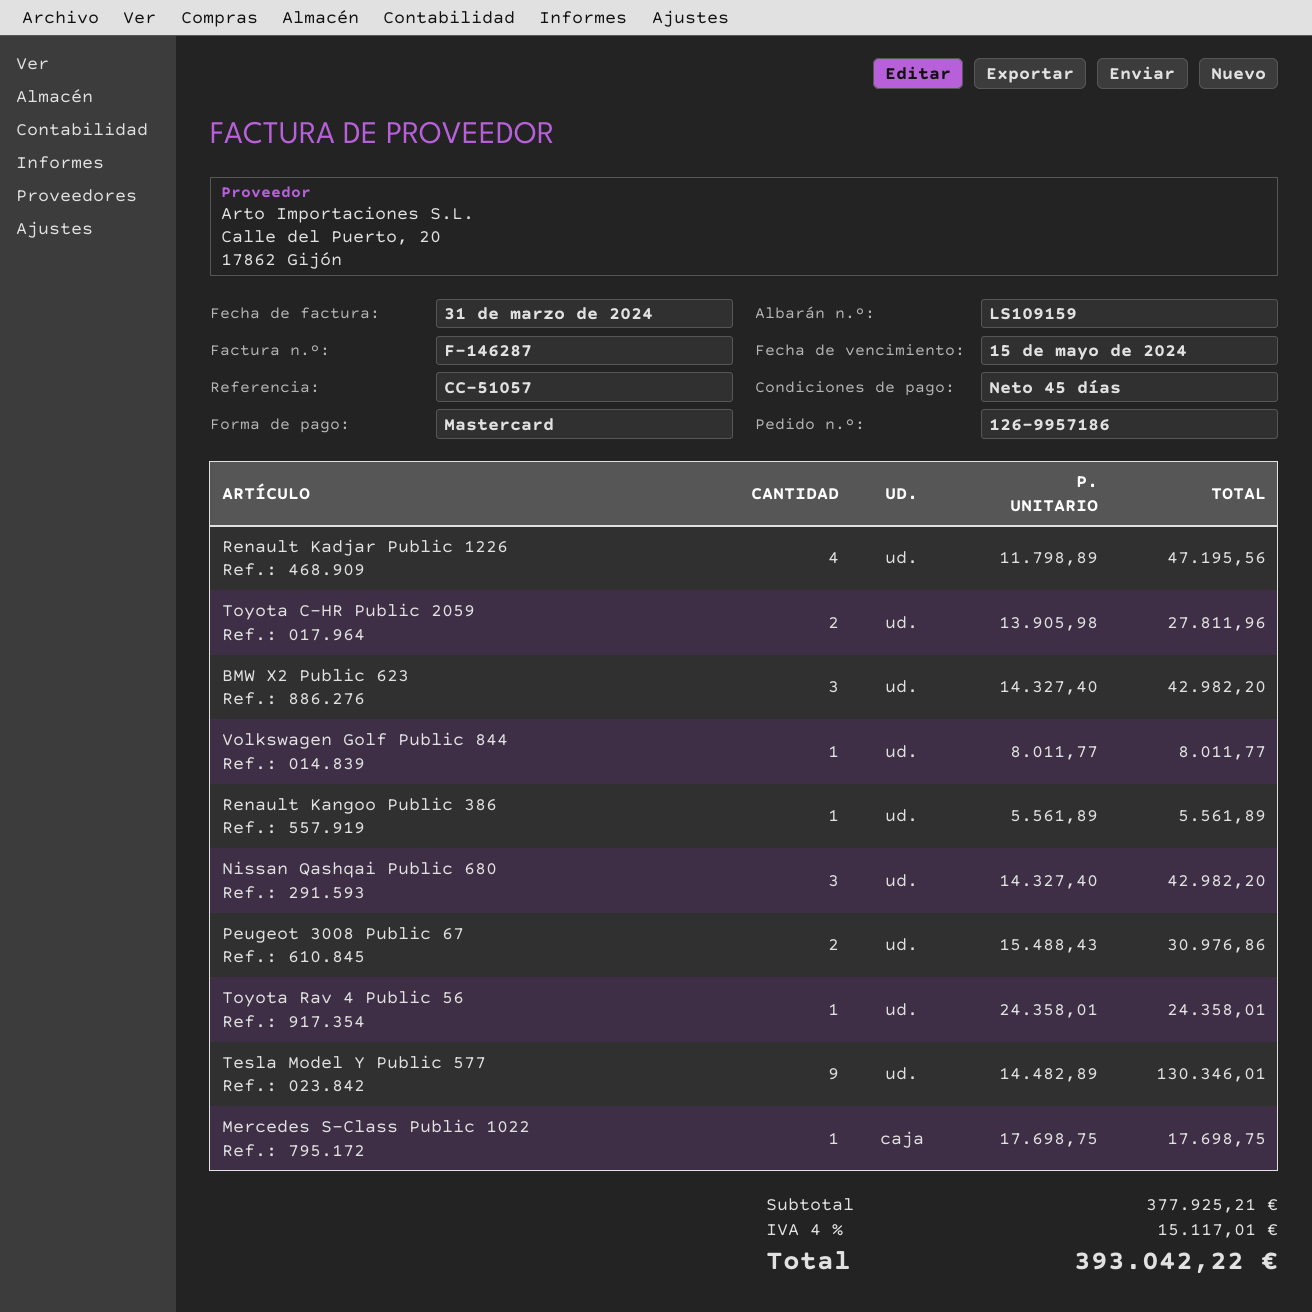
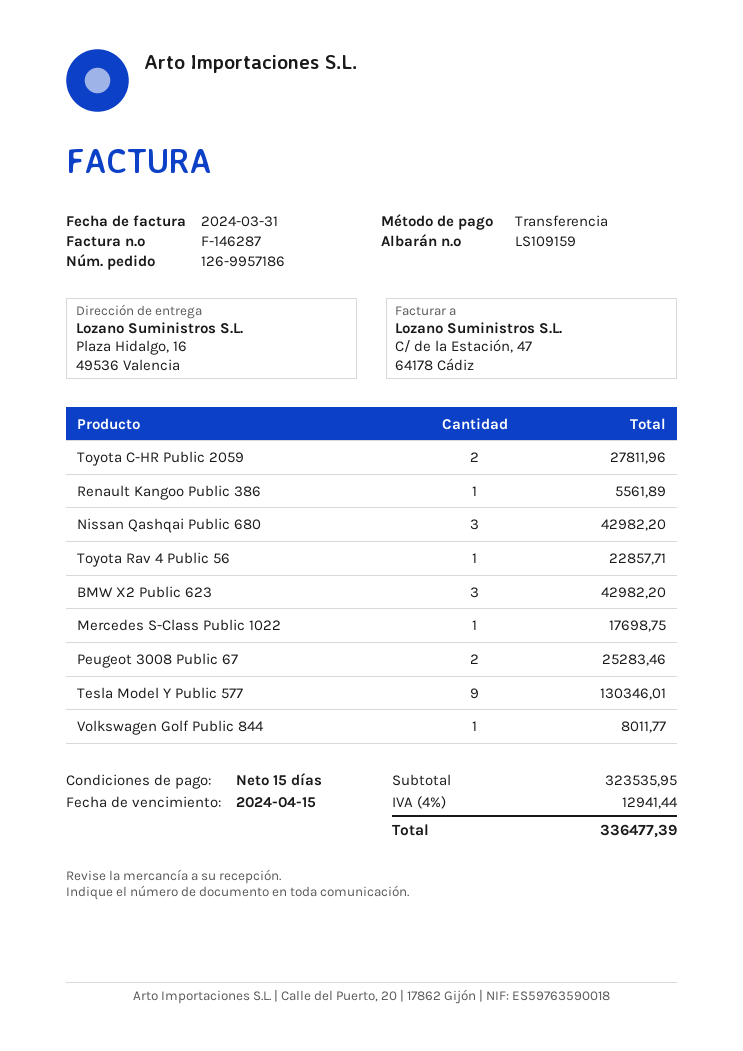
payment terms: 45 days -> 15 days
due date: 2024-05-15 -> 2024-04-15
payment method: Mastercard -> bank transfer
Renault Kadjar Public 1226: 4 for 47195.56 -> none
Peugeot 3008 Public 67: 2 for 30976.86 -> 2 for 25283.46
Toyota Rav 4 Public 56: 1 for 24358.01 -> 1 for 22857.71
subtotal: 377925.21 -> 323535.95
tax: 4% = 15117.01 -> 4% = 12941.44
total: 393042.22 -> 336477.39

